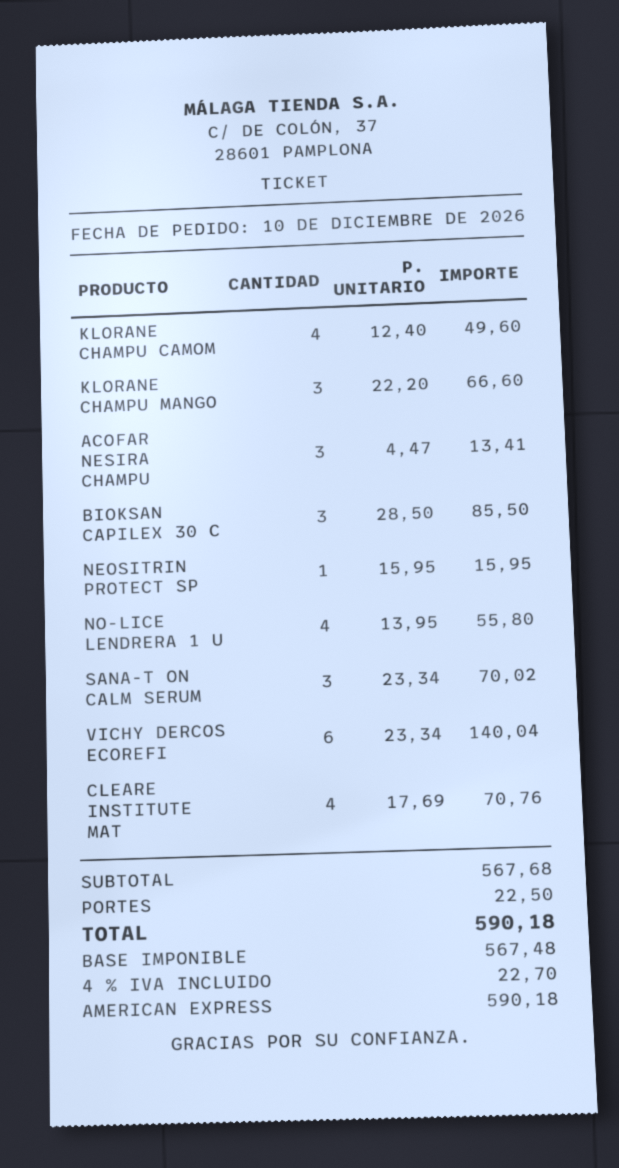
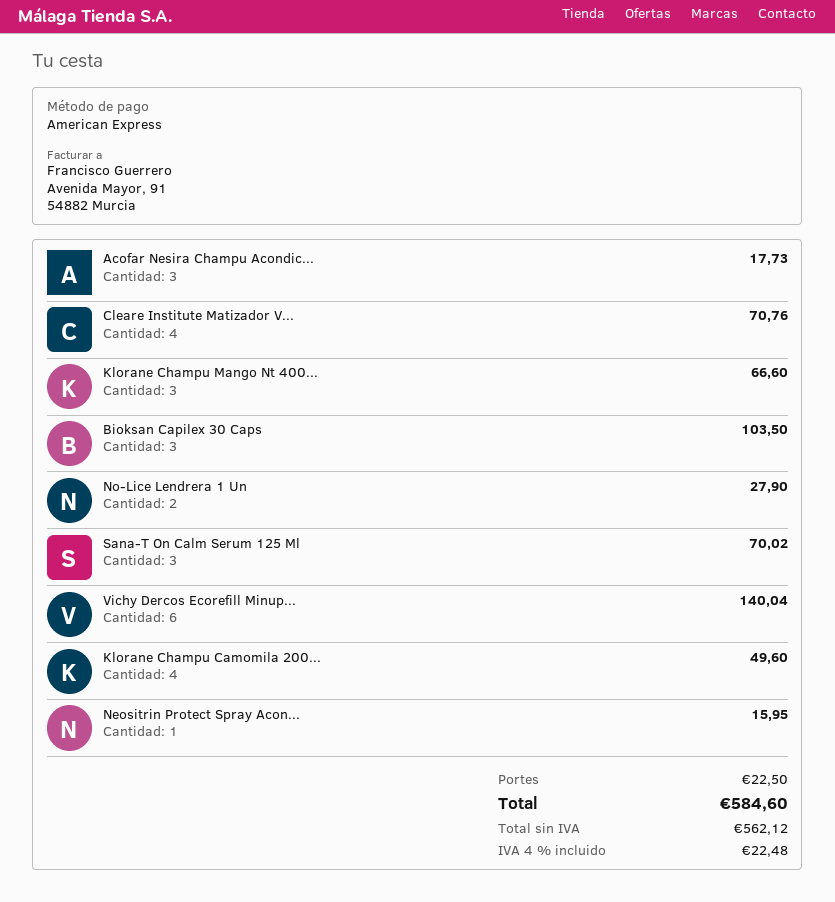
ACOFAR NESIRA CHAMPU: 3 for 13.41 -> 3 for 17.73
BIOKSAN CAPILEX 30 C: 3 for 85.50 -> 3 for 103.50
NO-LICE LENDRERA 1 U: 4 for 55.80 -> 2 for 27.90
net: 567.48 -> 562.12
tax: 4% = 22.70 -> 4% = 22.48
total: 590.18 -> 584.60

